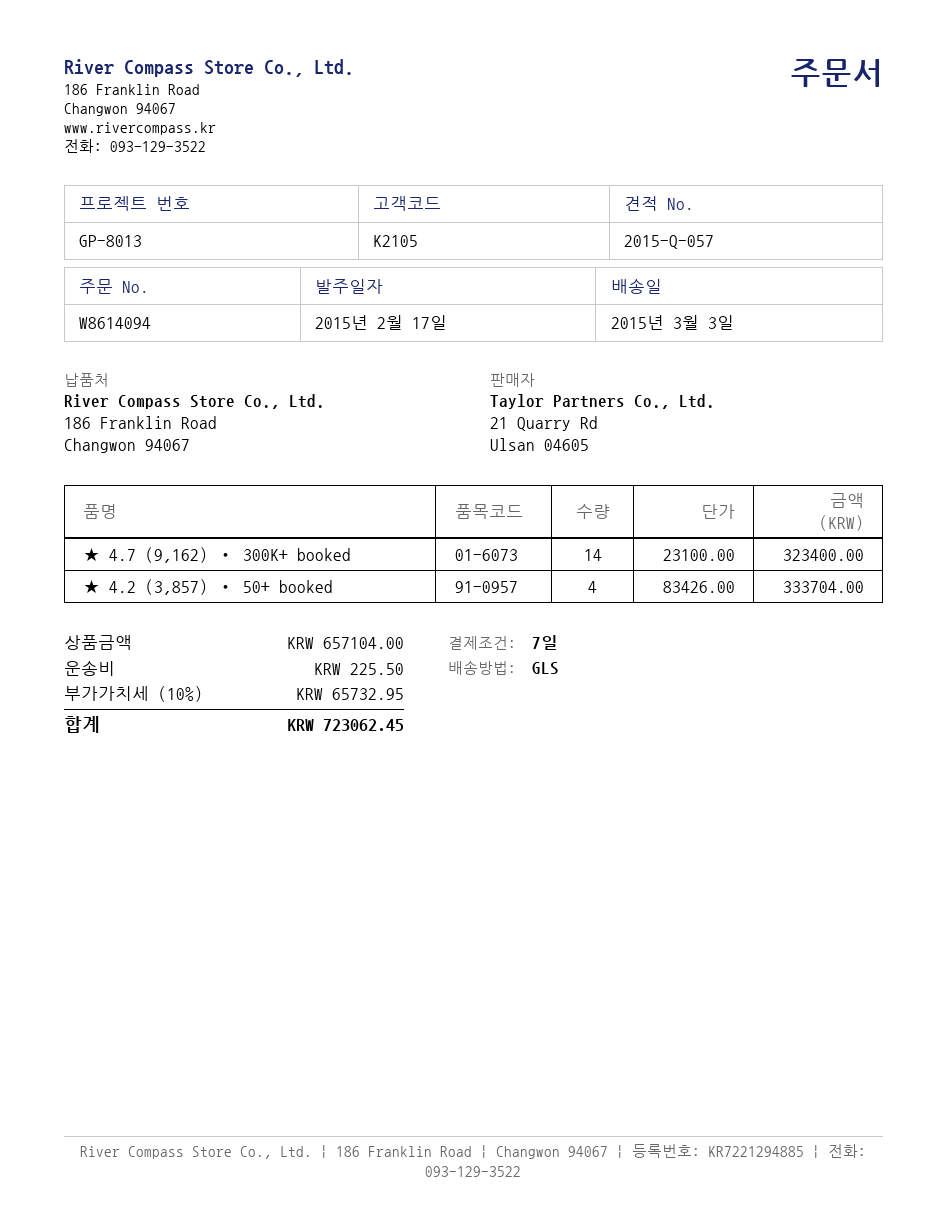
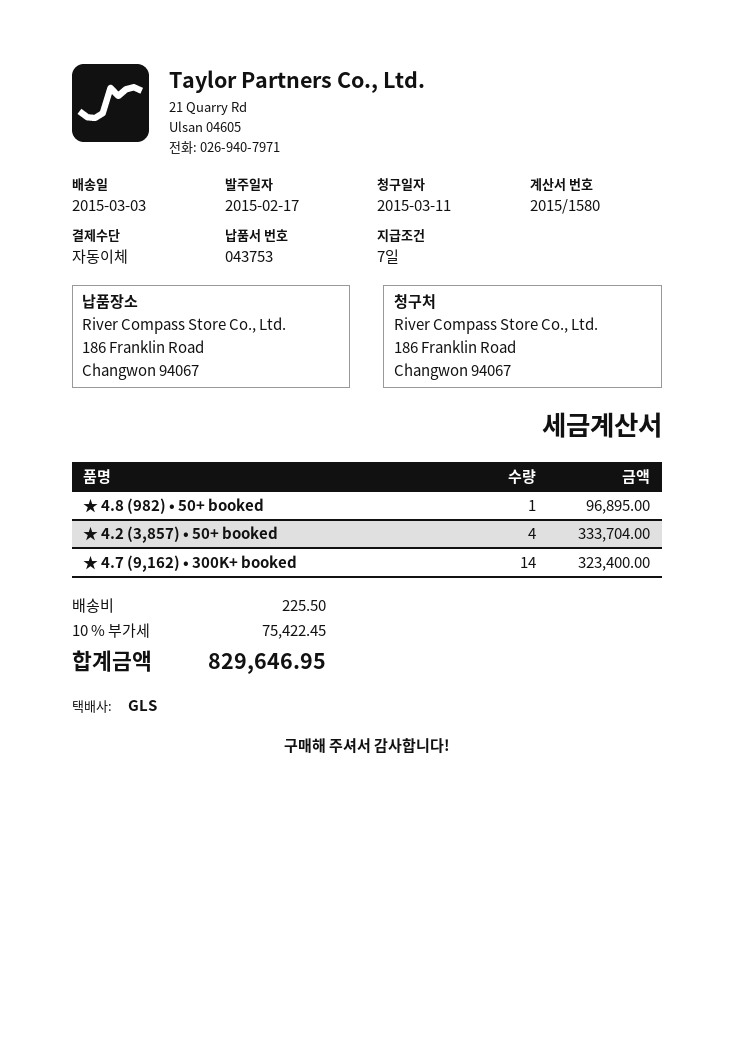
★ 4.8 (982) • 50+ booked: none -> 1 for 96895.00
tax: 10% = 65732.95 -> 10% = 75422.45
total: 723062.45 -> 829646.95

